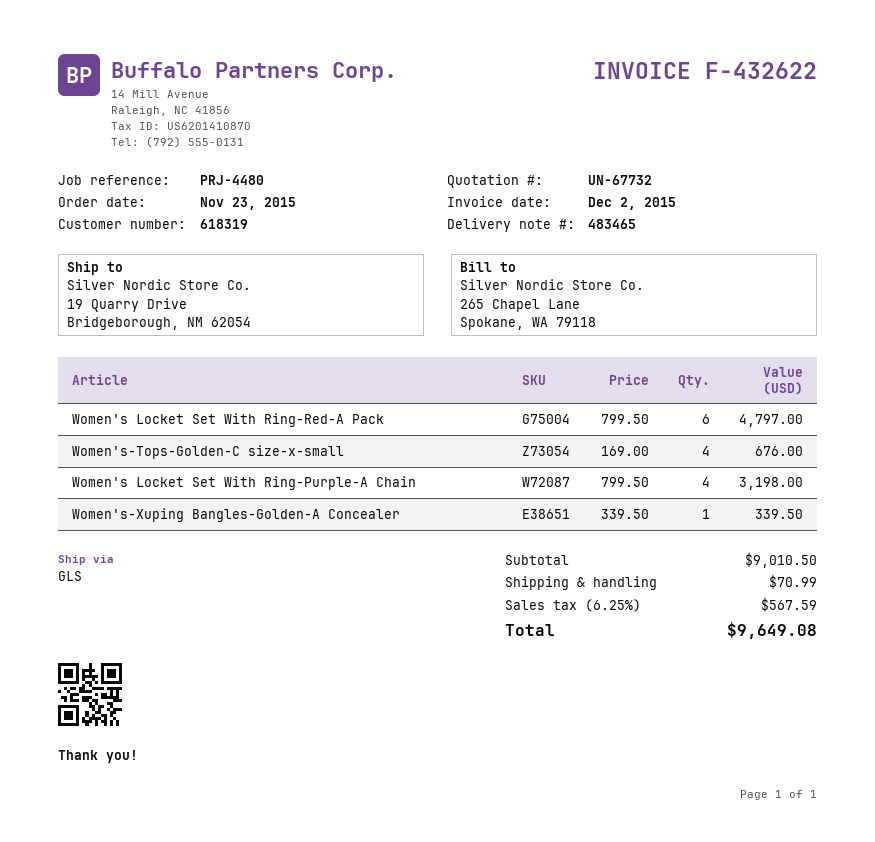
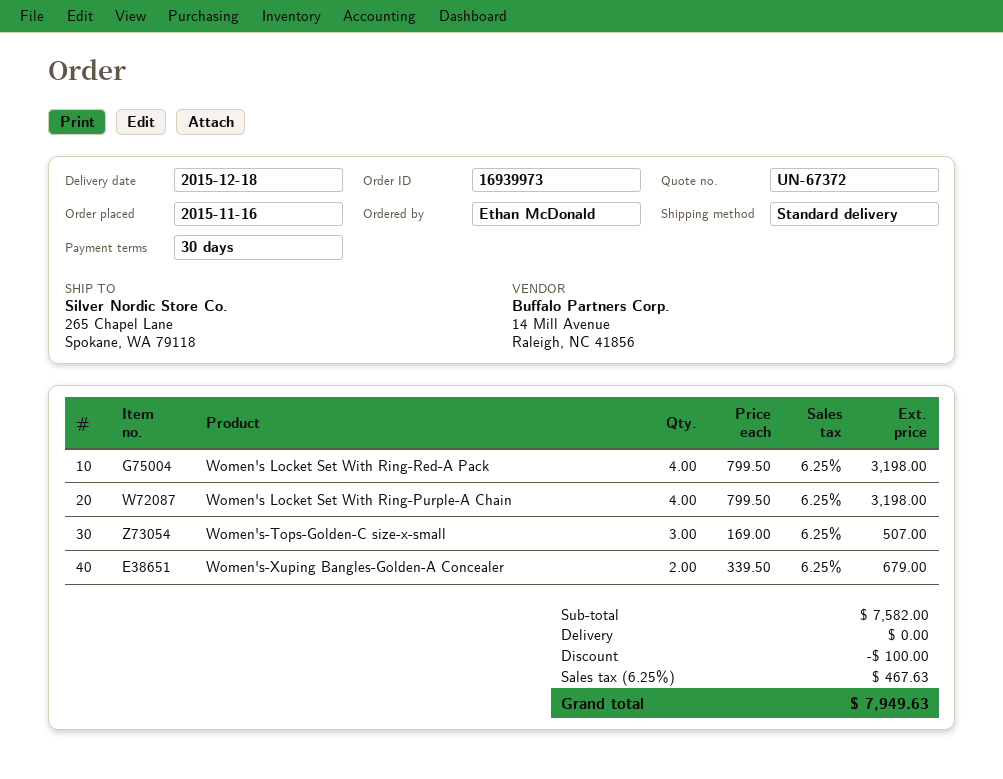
quote number: UN-67732 -> UN-67372
order date: 2015-11-23 -> 2015-11-16
shipping method: GLS -> standard
ship to: 19 Quarry Drive, Bridgeborough, NM 62054 -> 265 Chapel Lane, Spokane, WA 79118
Women's Locket Set With Ring-Red-A Pack: 6 x 799.50 = 4797.00 -> 4 x 799.50 = 3198.00
Women's-Tops-Golden-C size-x-small: 4 x 169.00 = 676.00 -> 3 x 169.00 = 507.00
Women's-Xuping Bangles-Golden-A Concealer: 1 x 339.50 = 339.50 -> 2 x 339.50 = 679.00
subtotal: 9010.50 -> 7582.00
discount: none -> 100.00
shipping: 70.99 -> 0.00
tax: 6.25% = 567.59 -> 6.25% = 467.63
total: 9649.08 -> 7949.63

